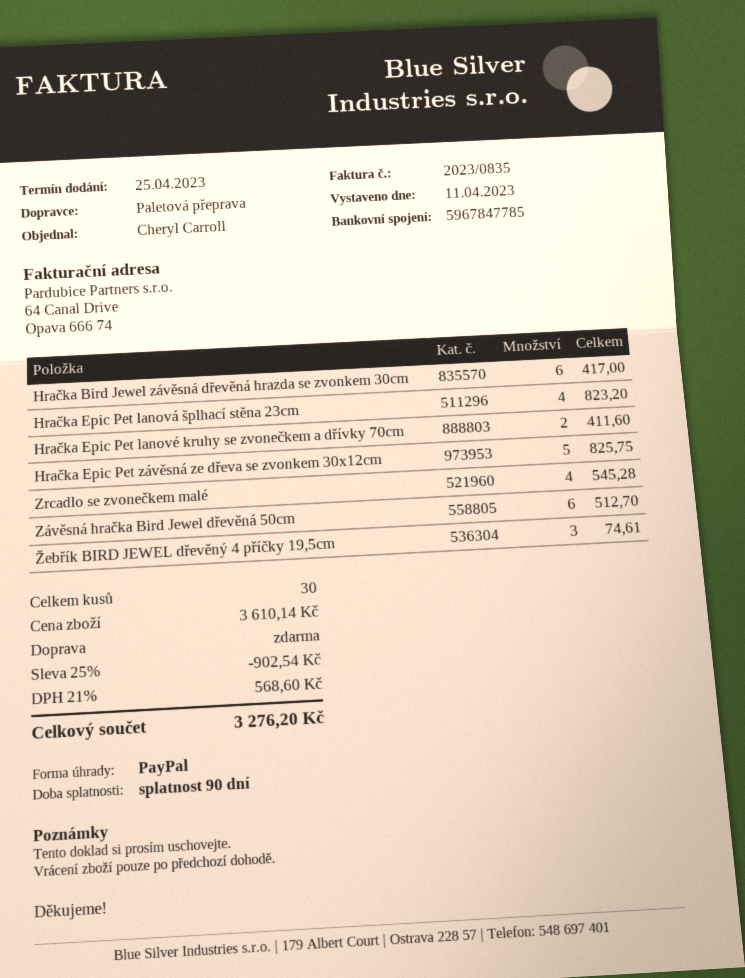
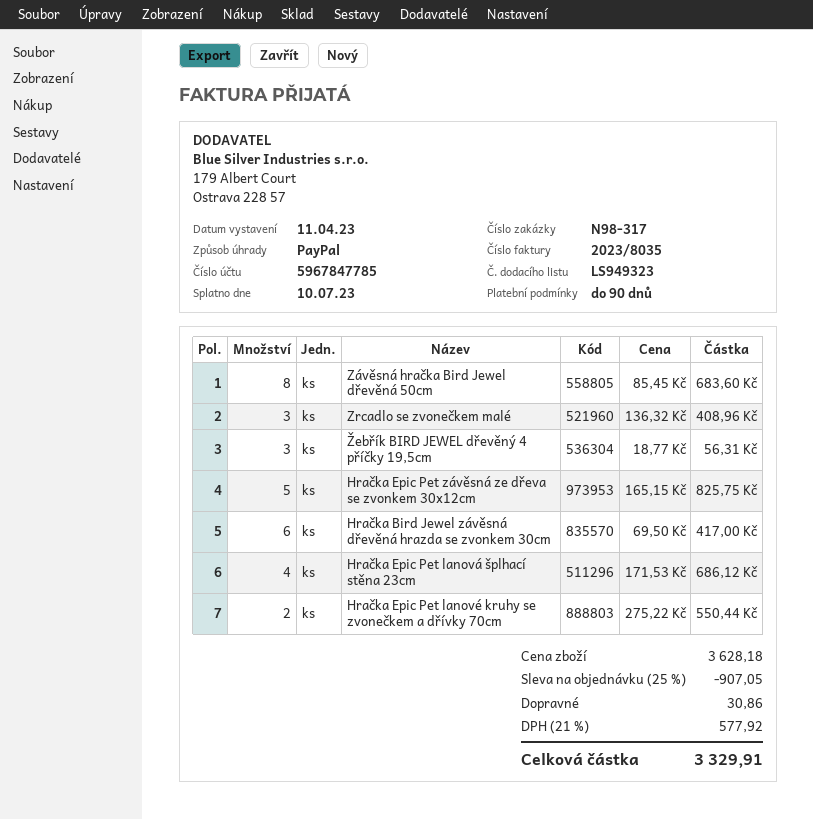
invoice number: 2023/0835 -> 2023/8035
Hračka Epic Pet lanová šplhací stěna 23cm: 4 for 823.20 -> 4 for 686.12
Hračka Epic Pet lanové kruhy se zvonečkem a dřívky 70cm: 2 for 411.60 -> 2 for 550.44
Zrcadlo se zvonečkem malé: 4 for 545.28 -> 3 for 408.96
Závěsná hračka Bird Jewel dřevěná 50cm: 6 for 512.70 -> 8 for 683.60
Žebřík BIRD JEWEL dřevěný 4 příčky 19,5cm: 3 for 74.61 -> 3 for 56.31
subtotal: 3610.14 -> 3628.18
discount: 25% = 902.54 -> 25% = 907.05
shipping: 0.00 -> 30.86
tax: 21% = 568.60 -> 21% = 577.92
total: 3276.20 -> 3329.91

